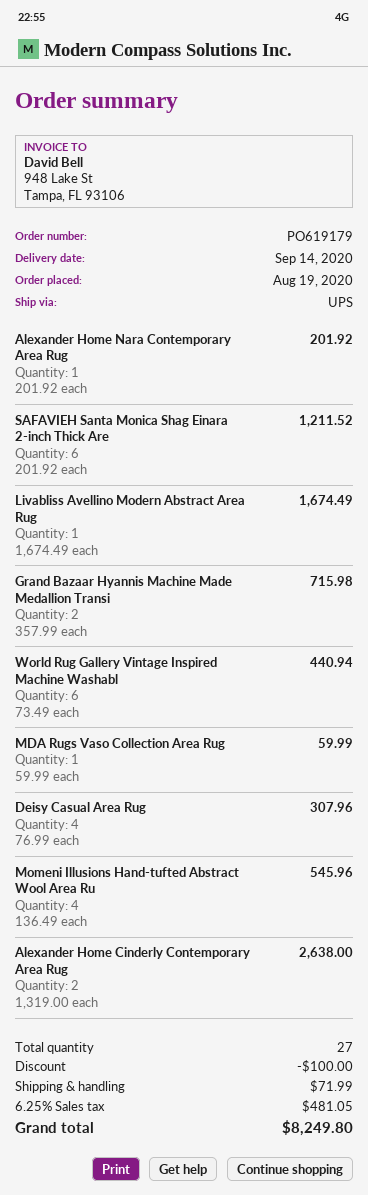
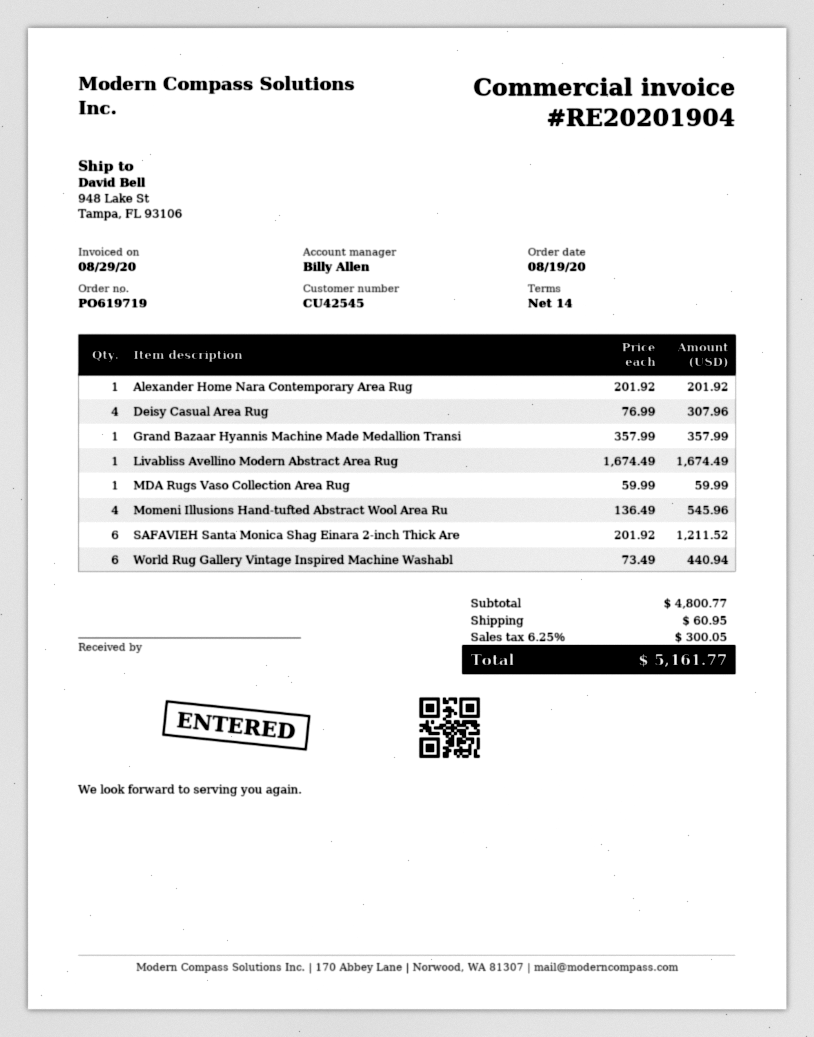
order number: PO619179 -> PO619719
Grand Bazaar Hyannis Machine Made Medallion Transi: 2 x 357.99 = 715.98 -> 1 x 357.99 = 357.99
Alexander Home Cinderly Contemporary Area Rug: 2 x 1319.00 = 2638.00 -> none
discount: 100.00 -> none
shipping: 71.99 -> 60.95
tax: 6.25% = 481.05 -> 6.25% = 300.05
total: 8249.80 -> 5161.77

